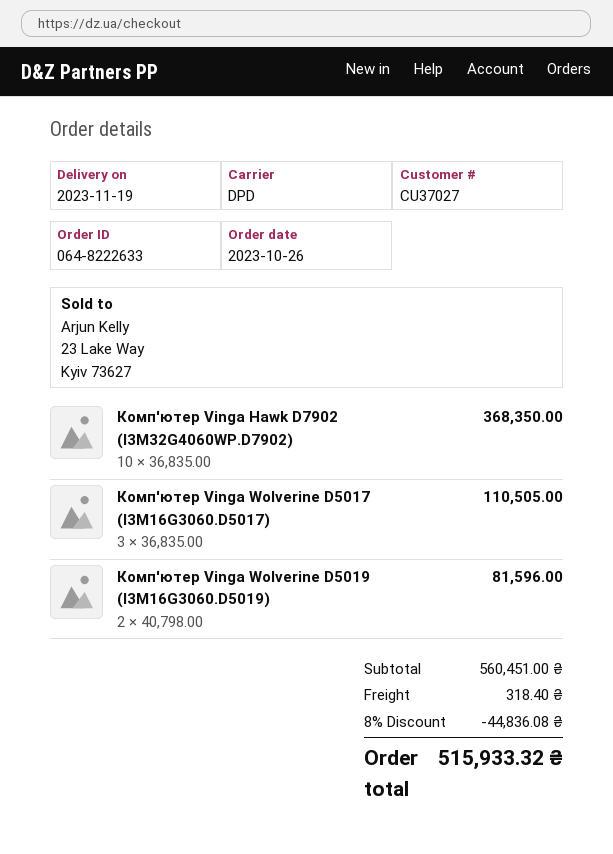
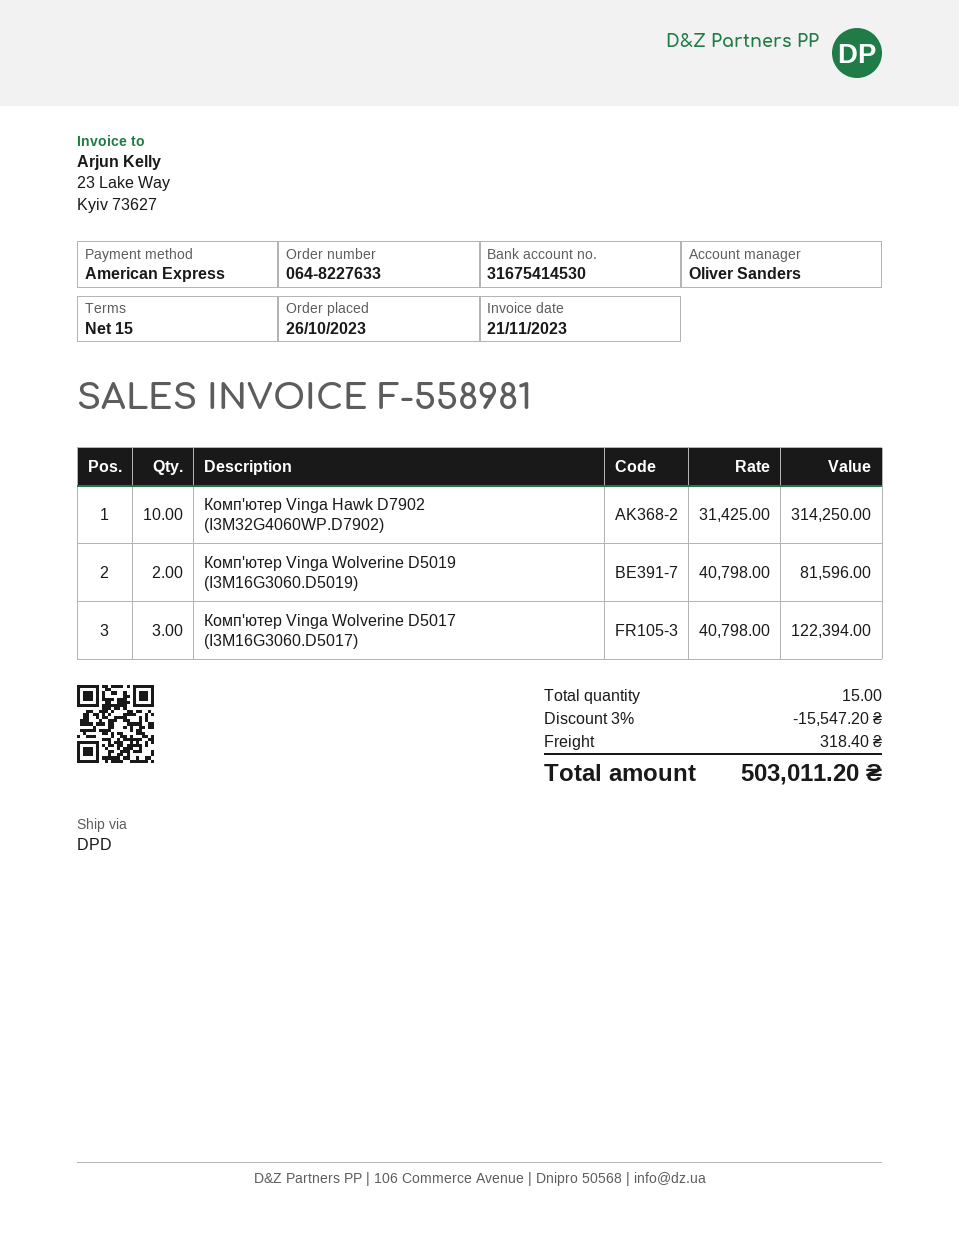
order number: 064-8222633 -> 064-8227633
Комп'ютер Vinga Hawk D7902 (I3M32G4060WP.D7902): 10 x 36835.00 = 368350.00 -> 10 x 31425.00 = 314250.00
Комп'ютер Vinga Wolverine D5017 (I3M16G3060.D5017): 3 x 36835.00 = 110505.00 -> 3 x 40798.00 = 122394.00
discount: 8% = 44836.08 -> 3% = 15547.20
total: 515933.32 -> 503011.20

